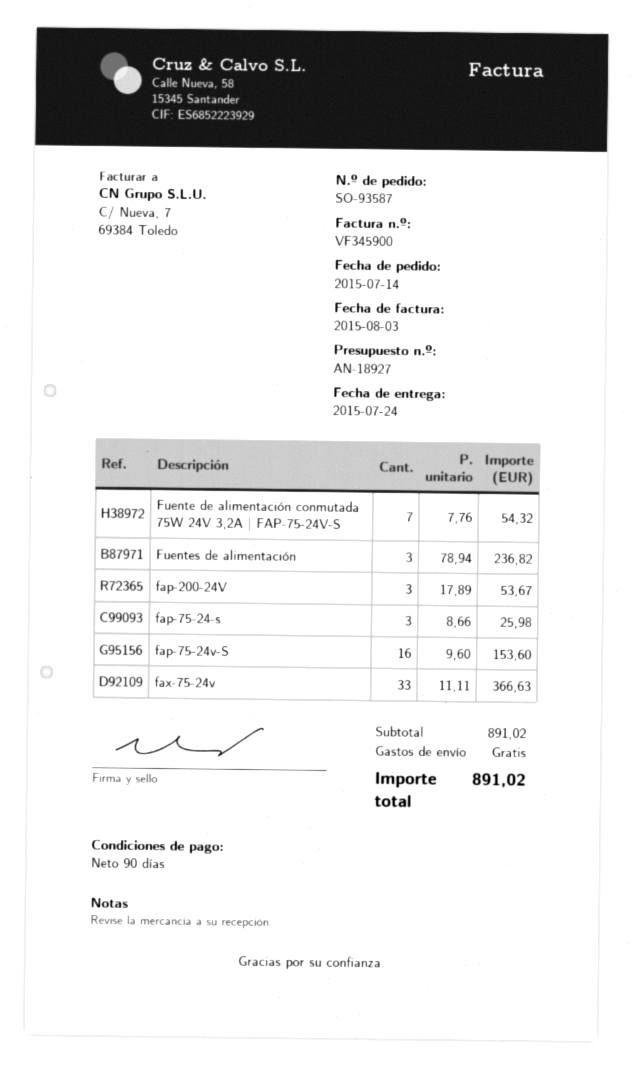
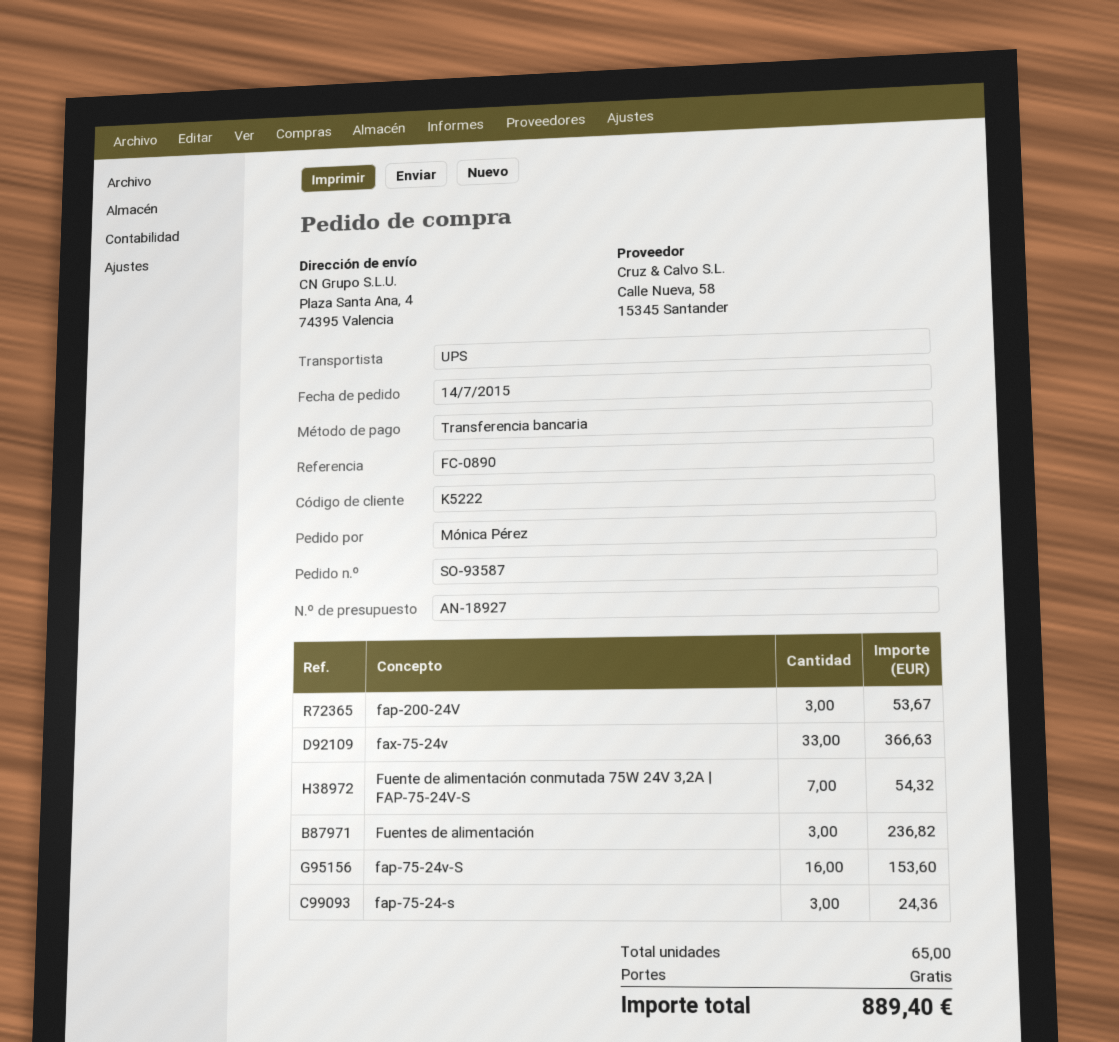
fap-75-24-s: 3 for 25.98 -> 3 for 24.36
total: 891.02 -> 889.40

